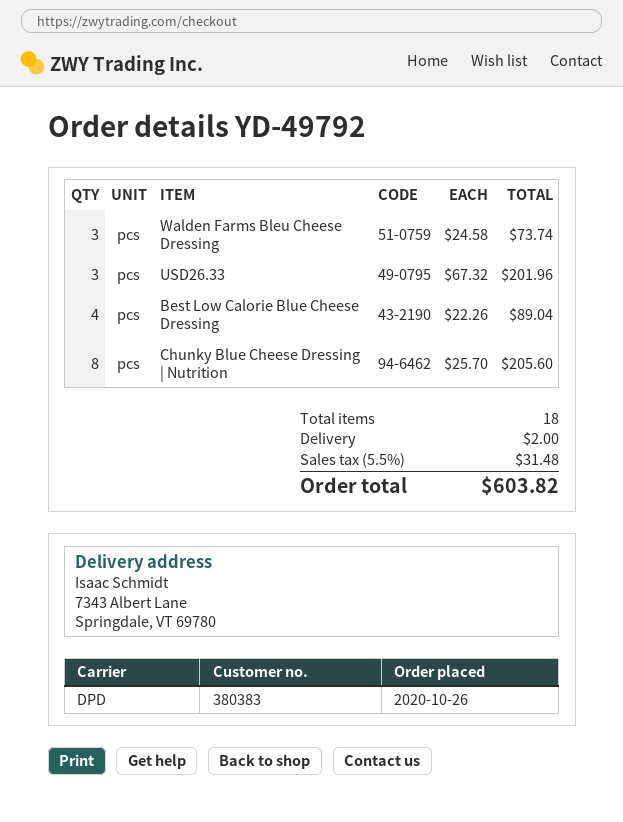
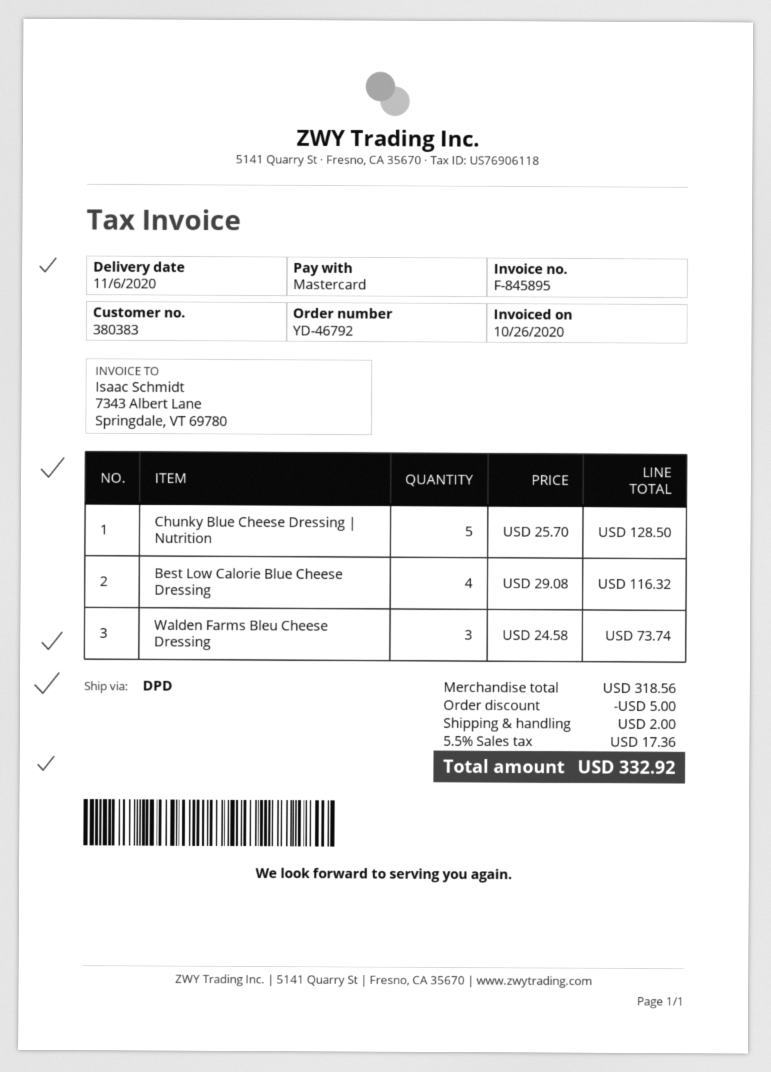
order number: YD-49792 -> YD-46792
USD26.33: 3 x 67.32 = 201.96 -> none
Best Low Calorie Blue Cheese Dressing: 4 x 22.26 = 89.04 -> 4 x 29.08 = 116.32
Chunky Blue Cheese Dressing | Nutrition: 8 x 25.70 = 205.60 -> 5 x 25.70 = 128.50
discount: none -> 5.00
tax: 5.5% = 31.48 -> 5.5% = 17.36
total: 603.82 -> 332.92

